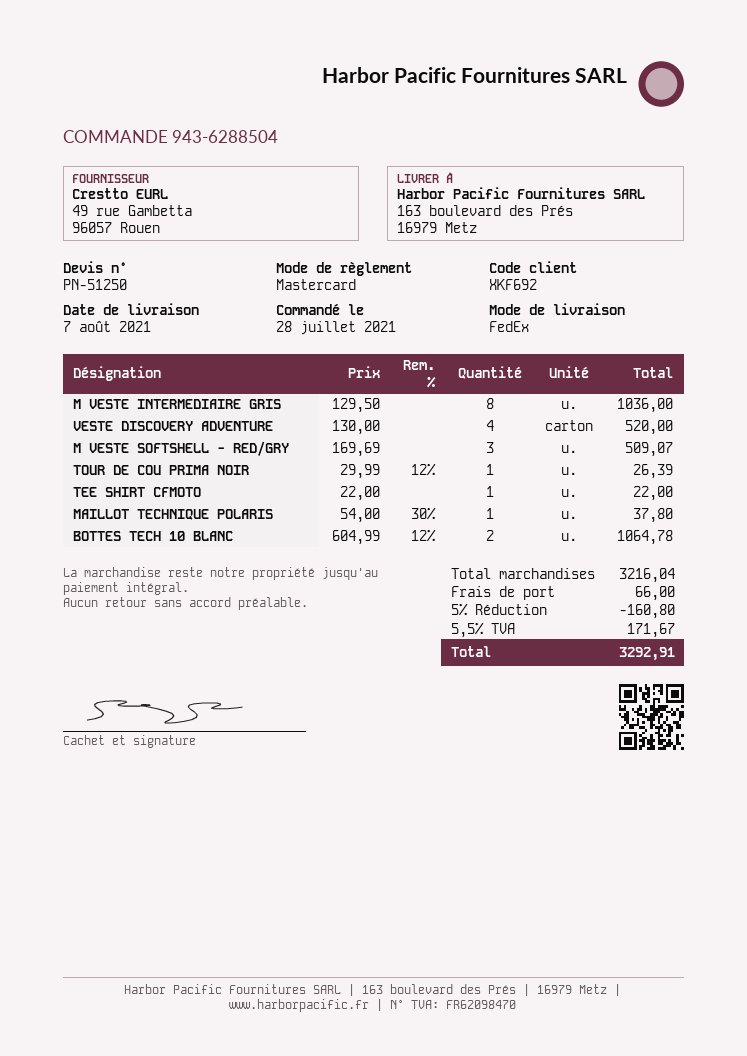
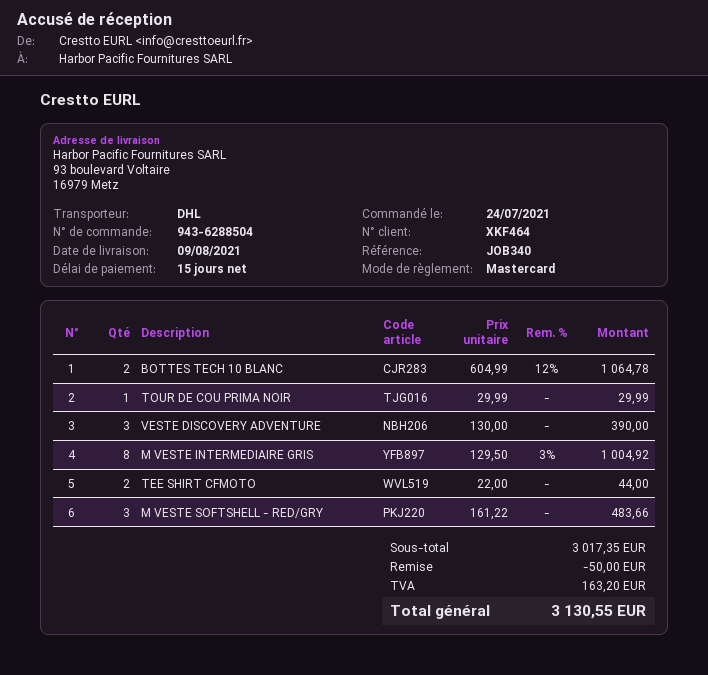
order date: 2021-07-28 -> 2021-07-24
delivery date: 2021-08-07 -> 2021-08-09
customer number: XKF692 -> XKF464
shipping method: FedEx -> DHL
ship to: 163 boulevard des Prés, 16979 Metz -> 93 boulevard Voltaire, 16979 Metz
M VESTE INTERMEDIAIRE GRIS: 8 x 129.50 = 1036.00 -> 8 x 129.50 - 3% = 1004.92
VESTE DISCOVERY ADVENTURE: 4 x 130.00 = 520.00 -> 3 x 130.00 = 390.00
M VESTE SOFTSHELL - RED/GRY: 3 x 169.69 = 509.07 -> 3 x 161.22 = 483.66
TOUR DE COU PRIMA NOIR: 1 x 29.99 - 12% = 26.39 -> 1 x 29.99 = 29.99
TEE SHIRT CFMOTO: 1 x 22.00 = 22.00 -> 2 x 22.00 = 44.00
MAILLOT TECHNIQUE POLARIS: 1 x 54.00 - 30% = 37.80 -> none
subtotal: 3216.04 -> 3017.35
discount: 160.80 -> 50.00
shipping: 66.00 -> none
tax: 171.67 -> 163.20
total: 3292.91 -> 3130.55

